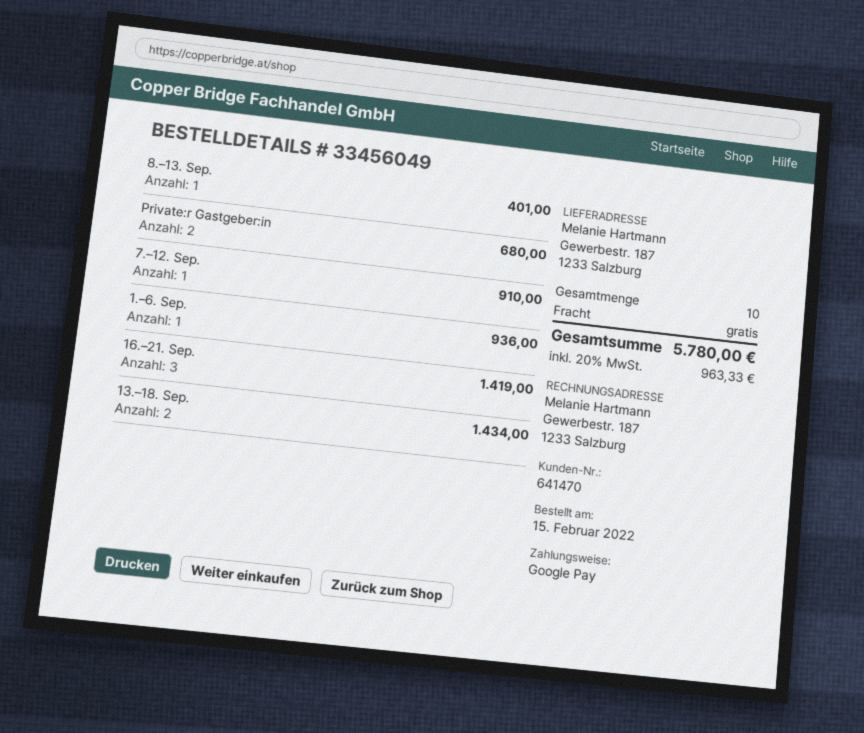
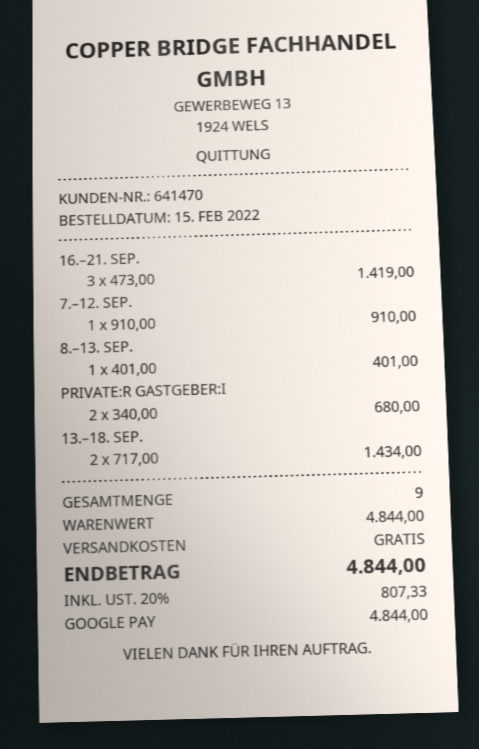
1.–6. Sep.: 1 for 936.00 -> none
total quantity: 10 -> 9
tax: 20% = 963.33 -> 20% = 807.33
total: 5780.00 -> 4844.00

